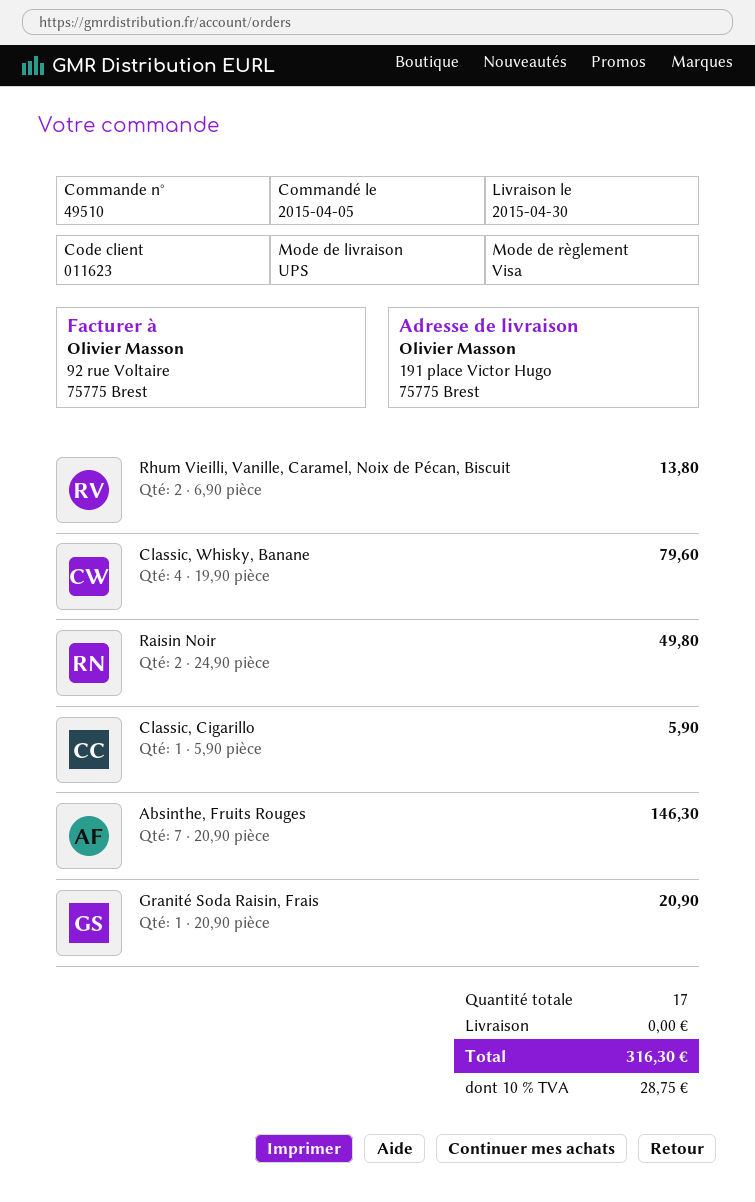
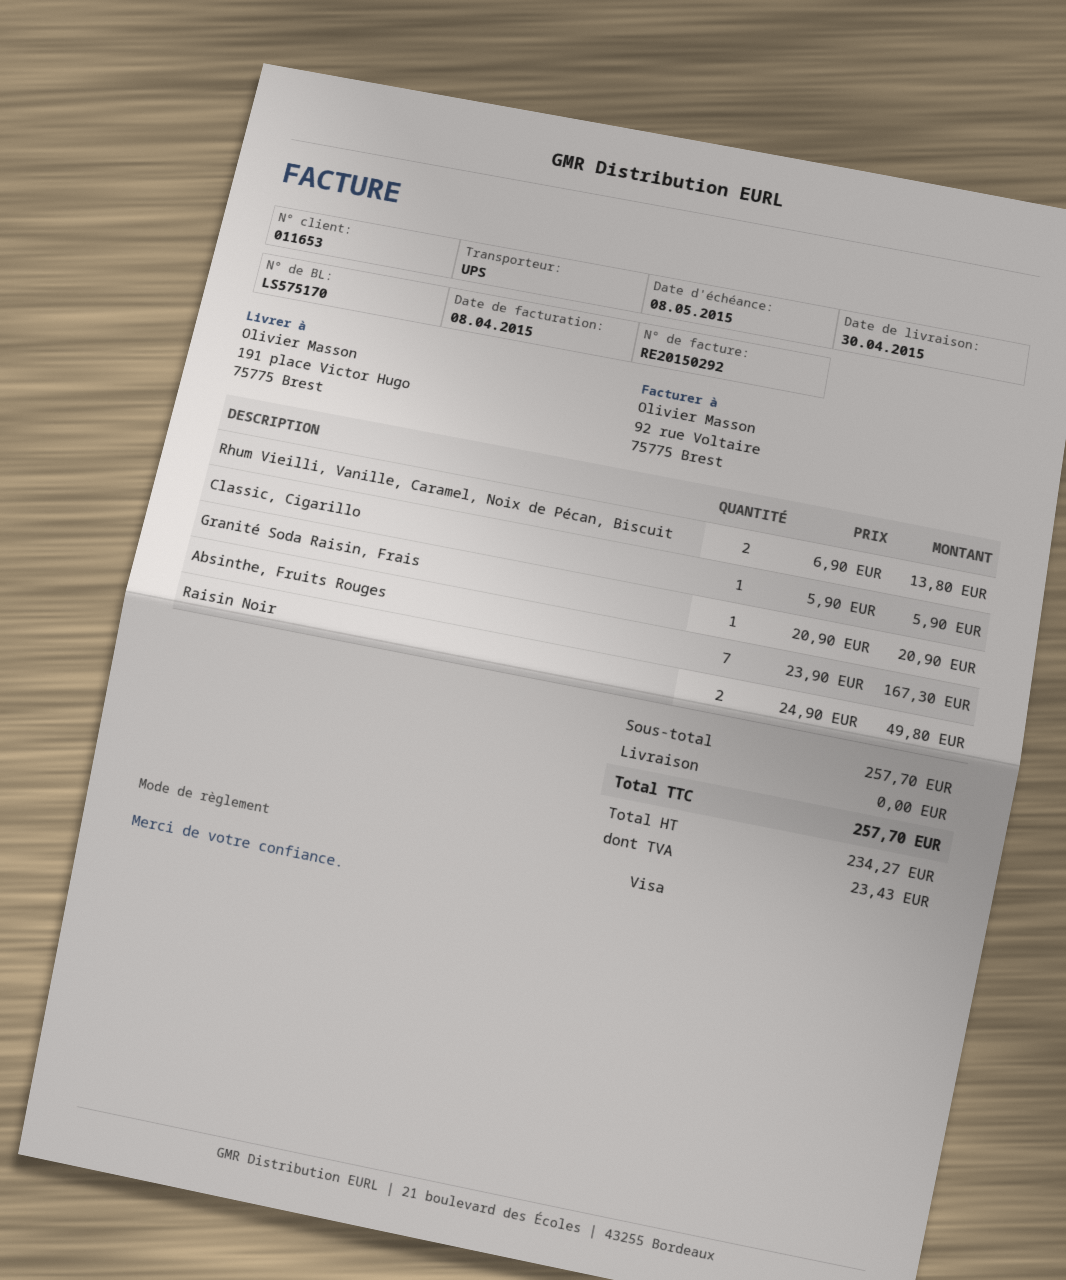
customer number: 011623 -> 011653
Classic, Whisky, Banane: 4 x 19.90 = 79.60 -> none
Absinthe, Fruits Rouges: 7 x 20.90 = 146.30 -> 7 x 23.90 = 167.30
tax: 28.75 -> 23.43
total: 316.30 -> 257.70

